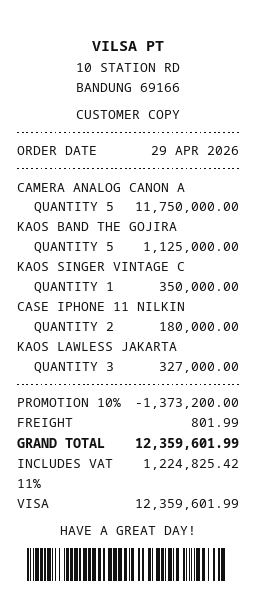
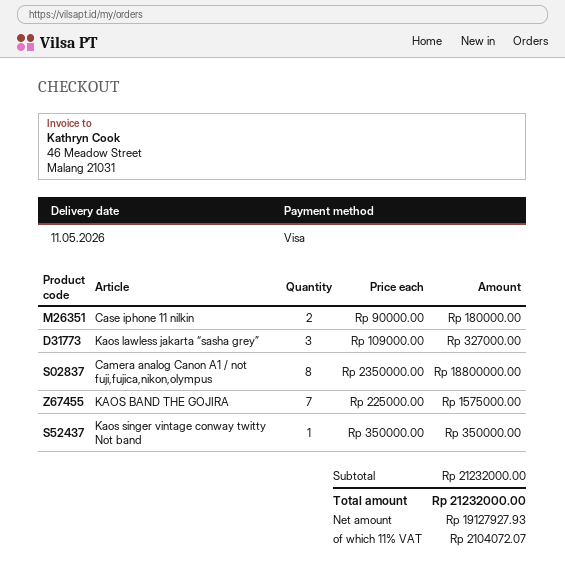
CAMERA ANALOG CANON A: 5 for 11750000.00 -> 8 for 18800000.00
KAOS BAND THE GOJIRA: 5 for 1125000.00 -> 7 for 1575000.00
discount: 10% = 1373200.00 -> none
shipping: 801.99 -> none
tax: 11% = 1224825.42 -> 11% = 2104072.07
total: 12359601.99 -> 21232000.00

